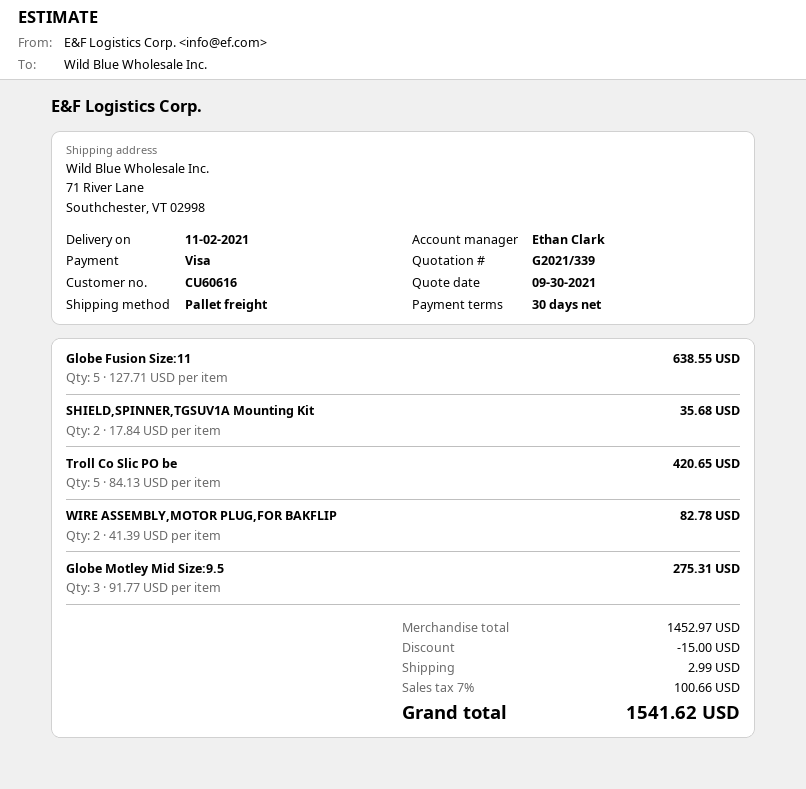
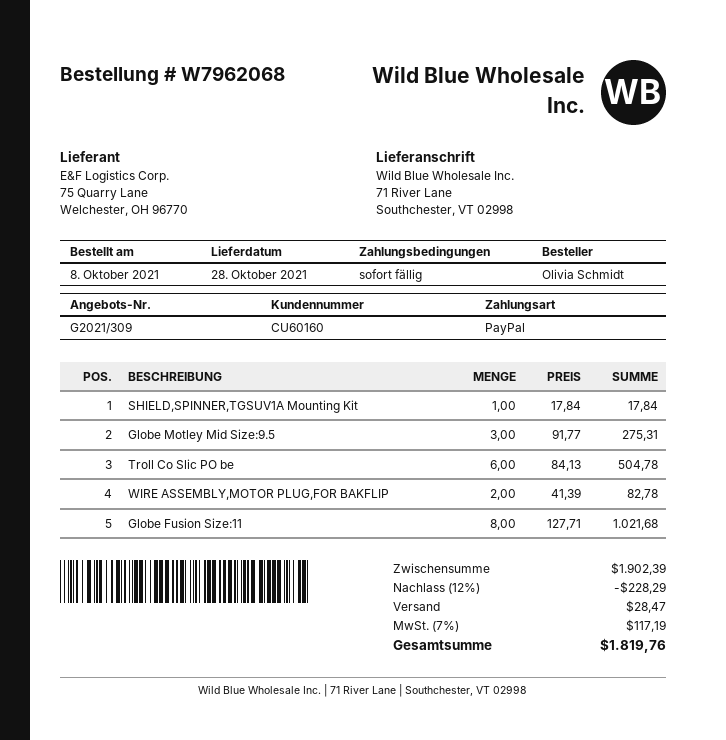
quote number: G2021/339 -> G2021/309
delivery date: 2021-11-02 -> 2021-10-28
payment terms: 30 days -> on receipt
customer number: CU60616 -> CU60160
payment method: Visa -> PayPal
Globe Fusion Size:11: 5 x 127.71 = 638.55 -> 8 x 127.71 = 1021.68
SHIELD,SPINNER,TGSUV1A Mounting Kit: 2 x 17.84 = 35.68 -> 1 x 17.84 = 17.84
Troll Co Slic PO be: 5 x 84.13 = 420.65 -> 6 x 84.13 = 504.78
subtotal: 1452.97 -> 1902.39
discount: 15.00 -> 228.29
shipping: 2.99 -> 28.47
tax: 7% = 100.66 -> 7% = 117.19
total: 1541.62 -> 1819.76

